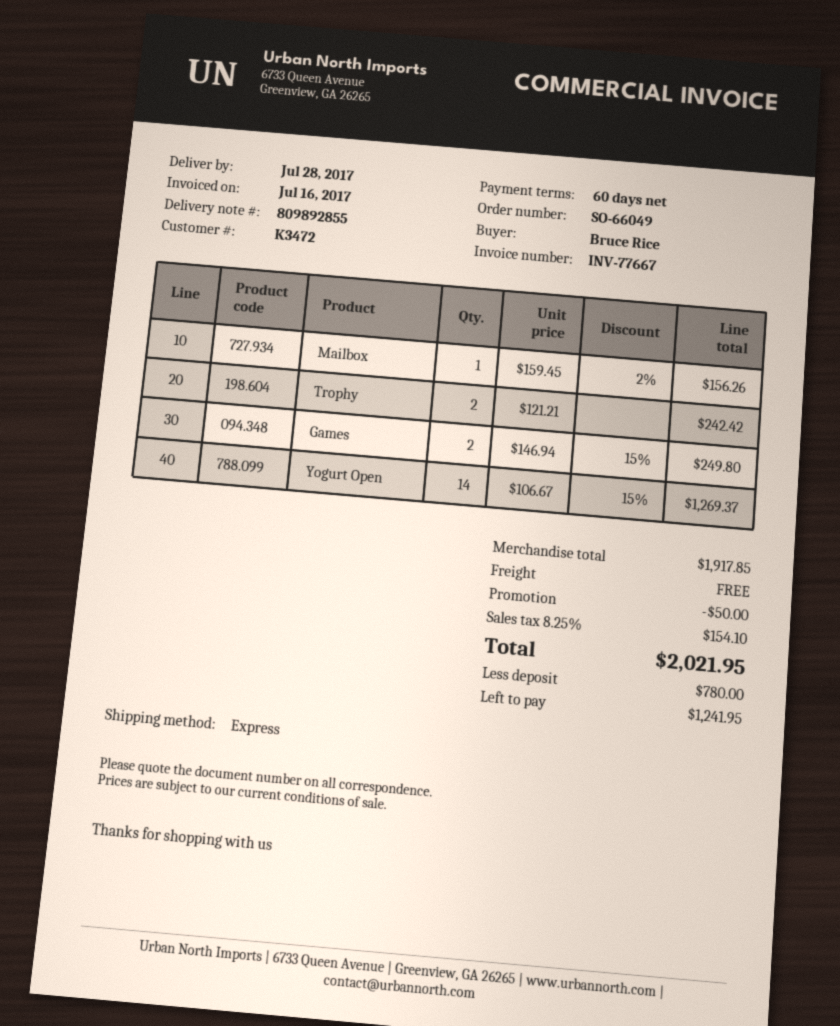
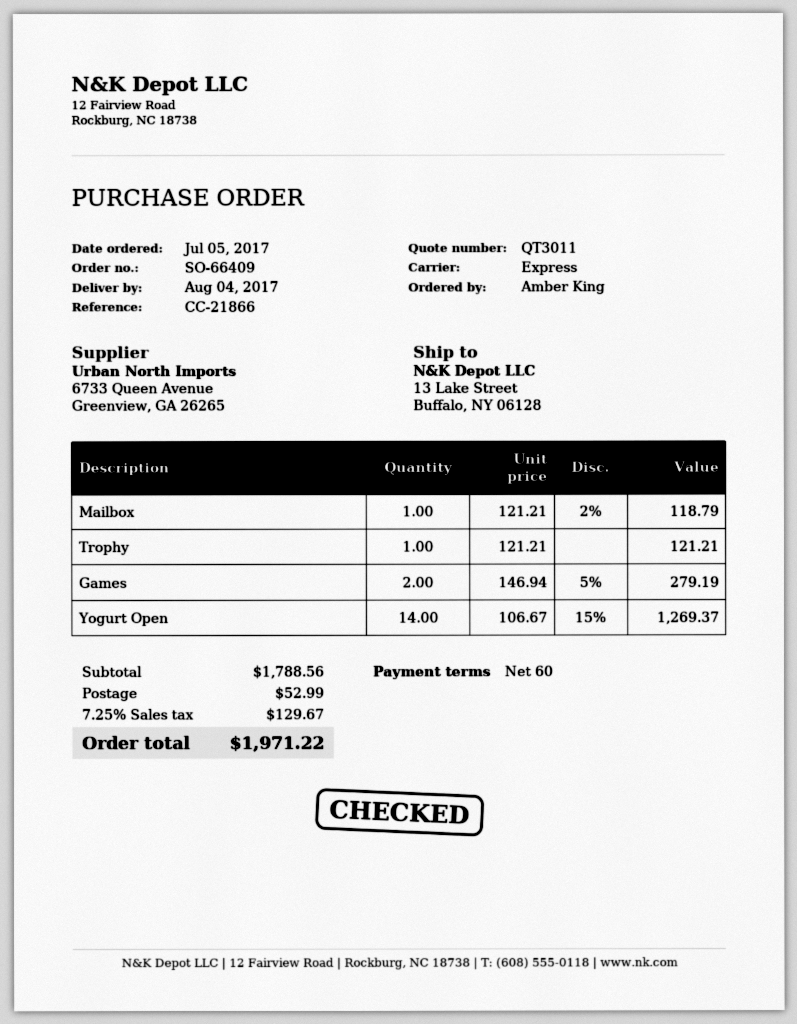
order number: SO-66049 -> SO-66409
delivery date: 2017-07-28 -> 2017-08-04
ordered by: Bruce Rice -> Amber King
Mailbox: 1 x 159.45 - 2% = 156.26 -> 1 x 121.21 - 2% = 118.79
Trophy: 2 x 121.21 = 242.42 -> 1 x 121.21 = 121.21
Games: 2 x 146.94 - 15% = 249.80 -> 2 x 146.94 - 5% = 279.19
subtotal: 1917.85 -> 1788.56
discount: 50.00 -> none
shipping: 0.00 -> 52.99
tax: 8.25% = 154.10 -> 7.25% = 129.67
total: 2021.95 -> 1971.22

